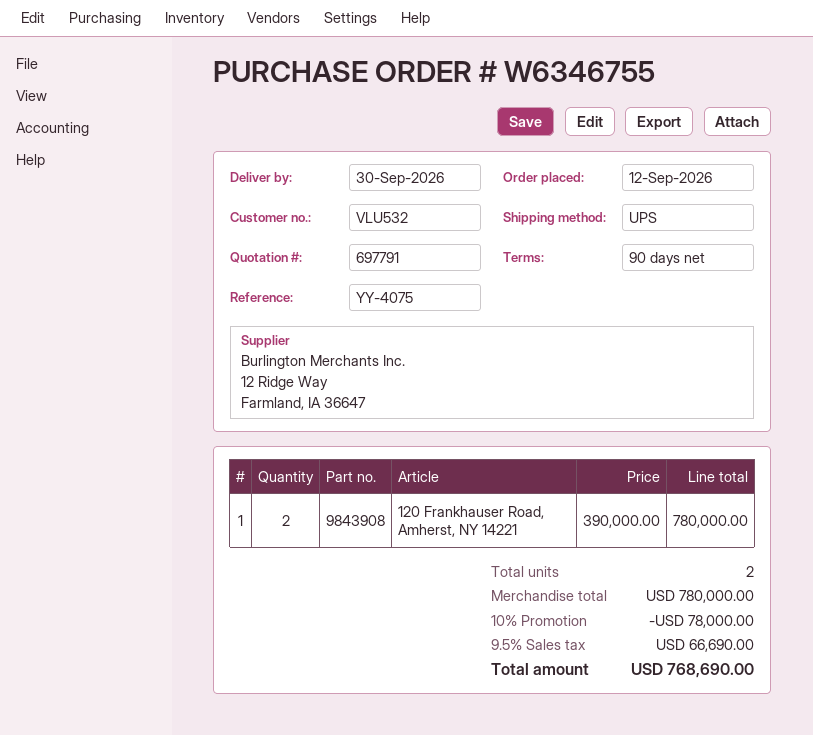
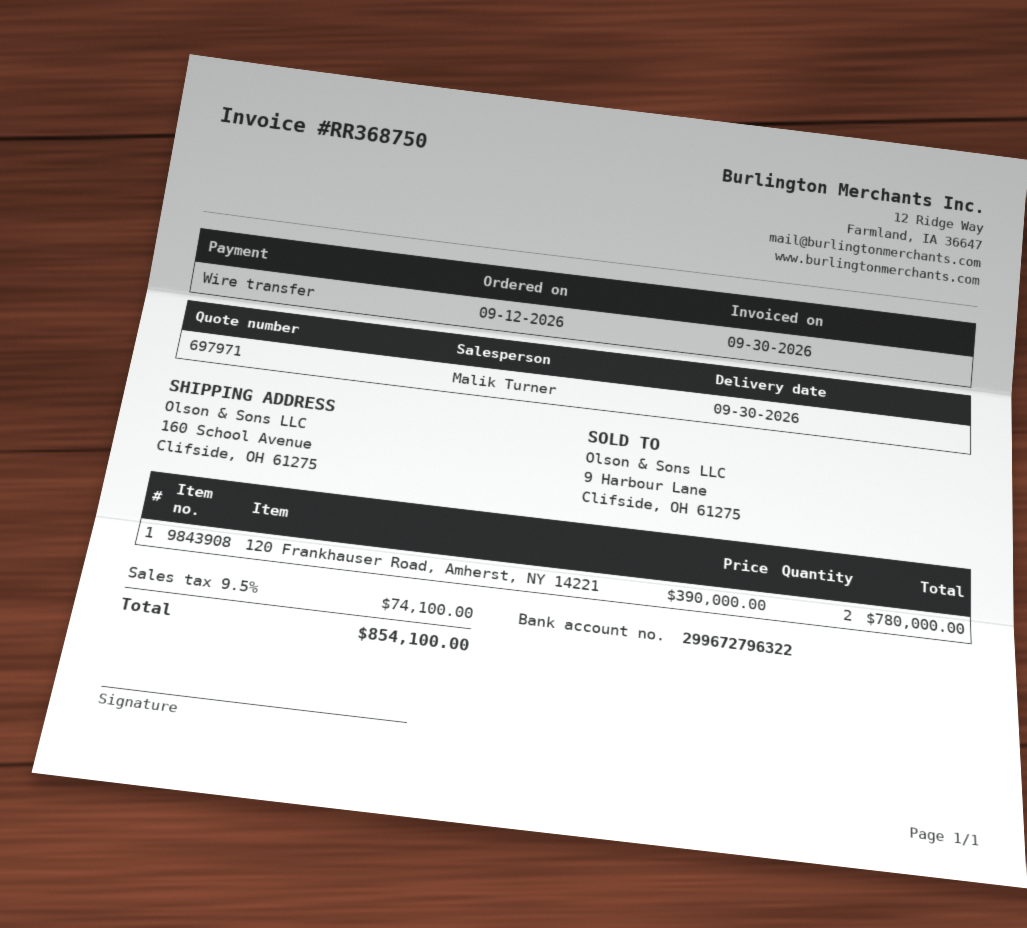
quote number: 697791 -> 697971
discount: 10% = 78000.00 -> none
tax: 9.5% = 66690.00 -> 9.5% = 74100.00
total: 768690.00 -> 854100.00

